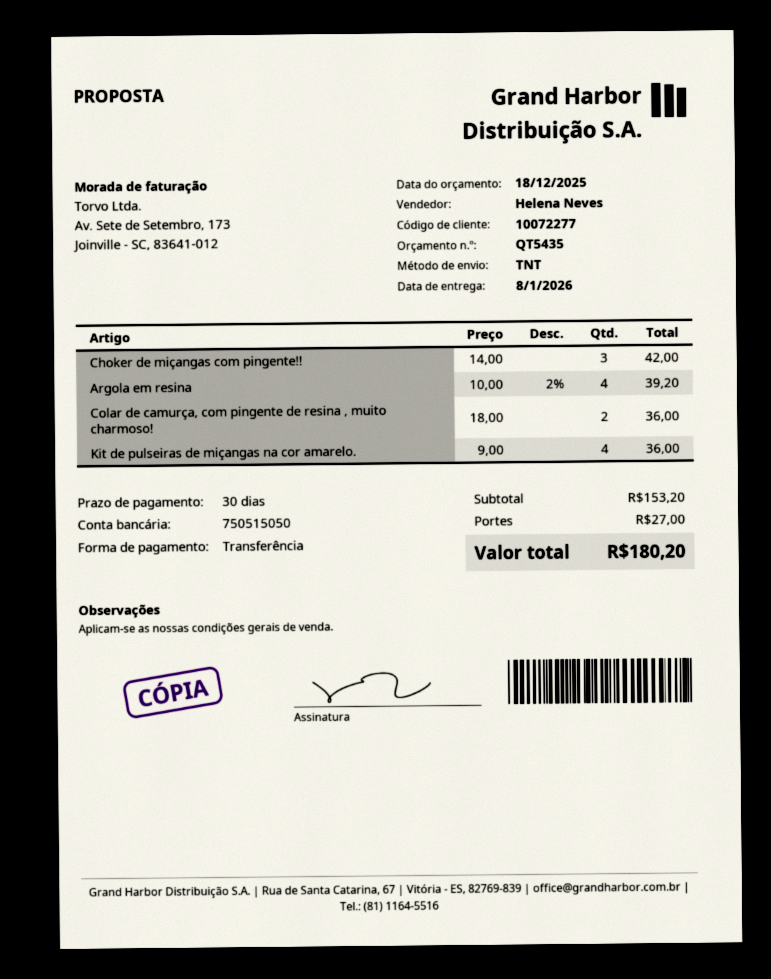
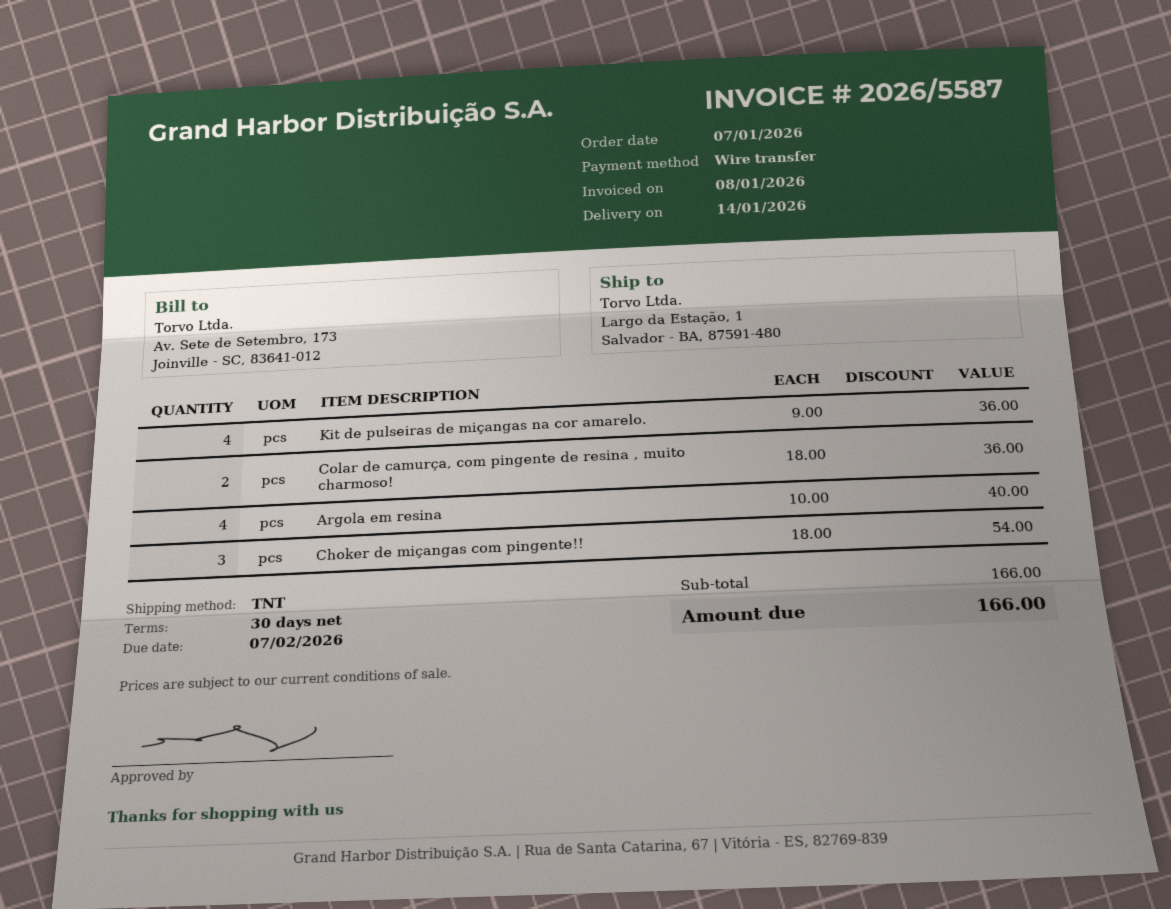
delivery date: 2026-01-08 -> 2026-01-14
Choker de miçangas com pingente!!: 3 x 14.00 = 42.00 -> 3 x 18.00 = 54.00
Argola em resina: 4 x 10.00 - 2% = 39.20 -> 4 x 10.00 = 40.00
subtotal: 153.20 -> 166.00
shipping: 27.00 -> none
total: 180.20 -> 166.00

